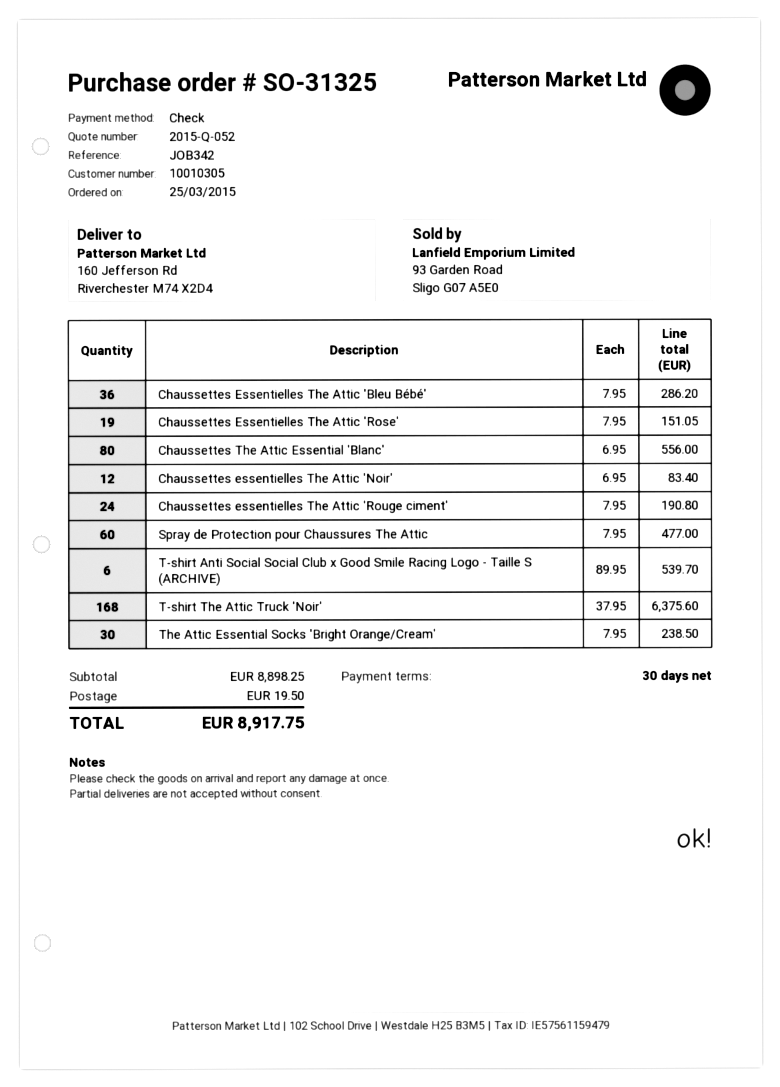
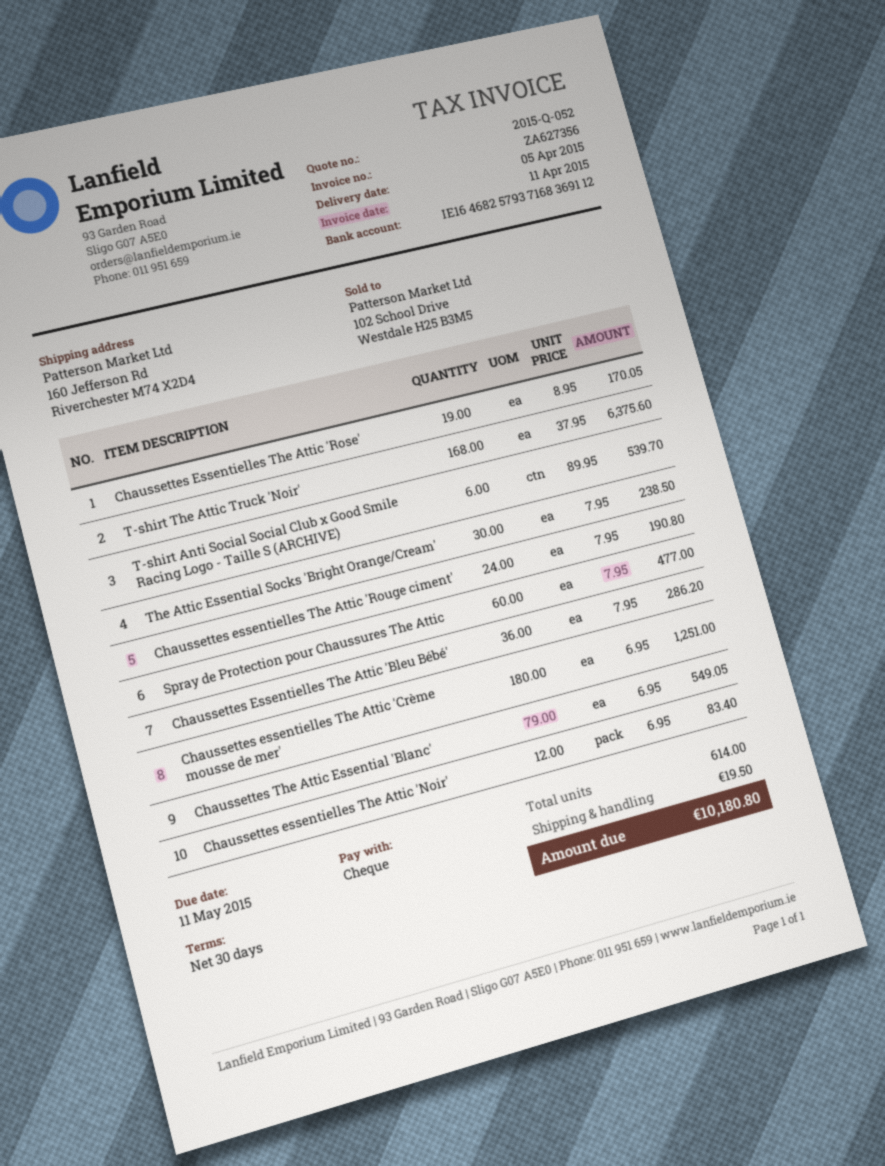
Chaussettes Essentielles The Attic 'Rose': 19 x 7.95 = 151.05 -> 19 x 8.95 = 170.05
Chaussettes The Attic Essential 'Blanc': 80 x 6.95 = 556.00 -> 79 x 6.95 = 549.05
Chaussettes essentielles The Attic 'Crème mousse de mer': none -> 180 x 6.95 = 1251.00
total: 8917.75 -> 10180.80

